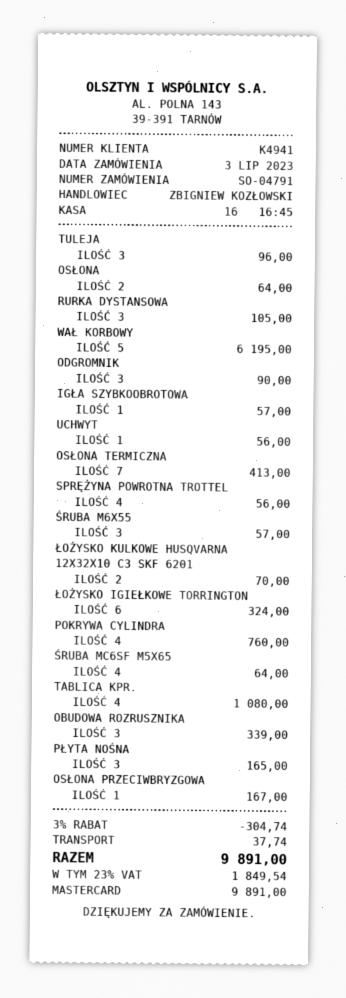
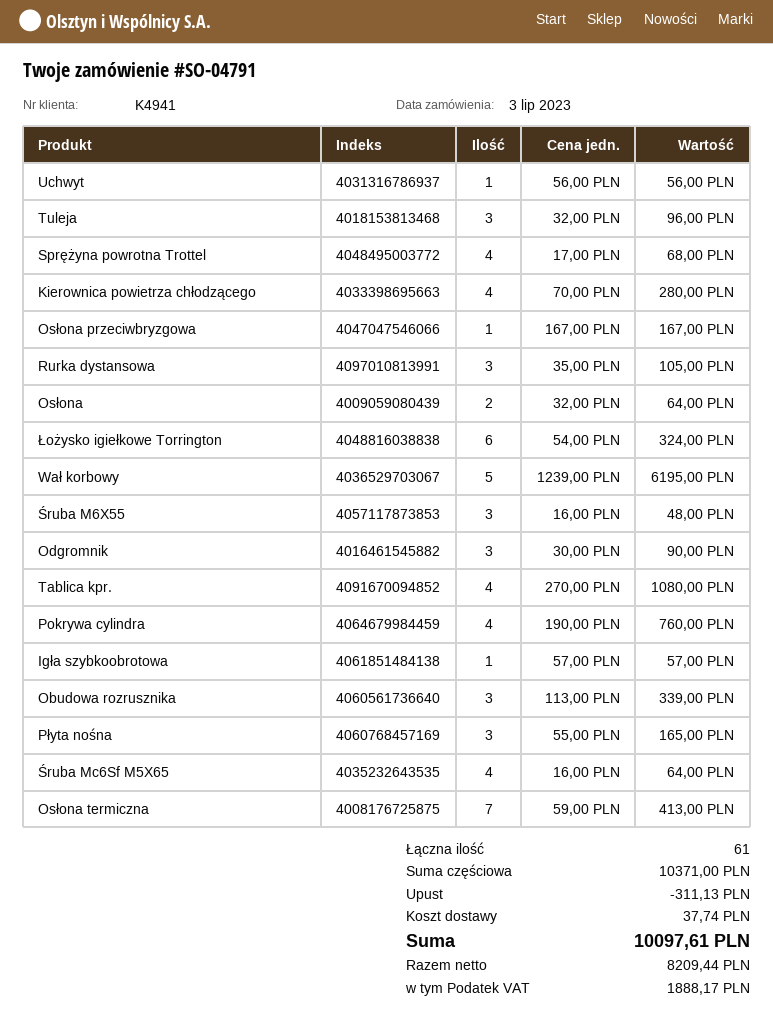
SPRĘŻYNA POWROTNA TROTTEL: 4 for 56.00 -> 4 for 68.00
ŚRUBA M6X55: 3 for 57.00 -> 3 for 48.00
ŁOŻYSKO KULKOWE HUSQVARNA 12X32X10 C3 SKF 6201: 2 for 70.00 -> none
Kierownica powietrza chłodzącego: none -> 4 for 280.00
discount: 304.74 -> 311.13
tax: 1849.54 -> 1888.17
total: 9891.00 -> 10097.61

